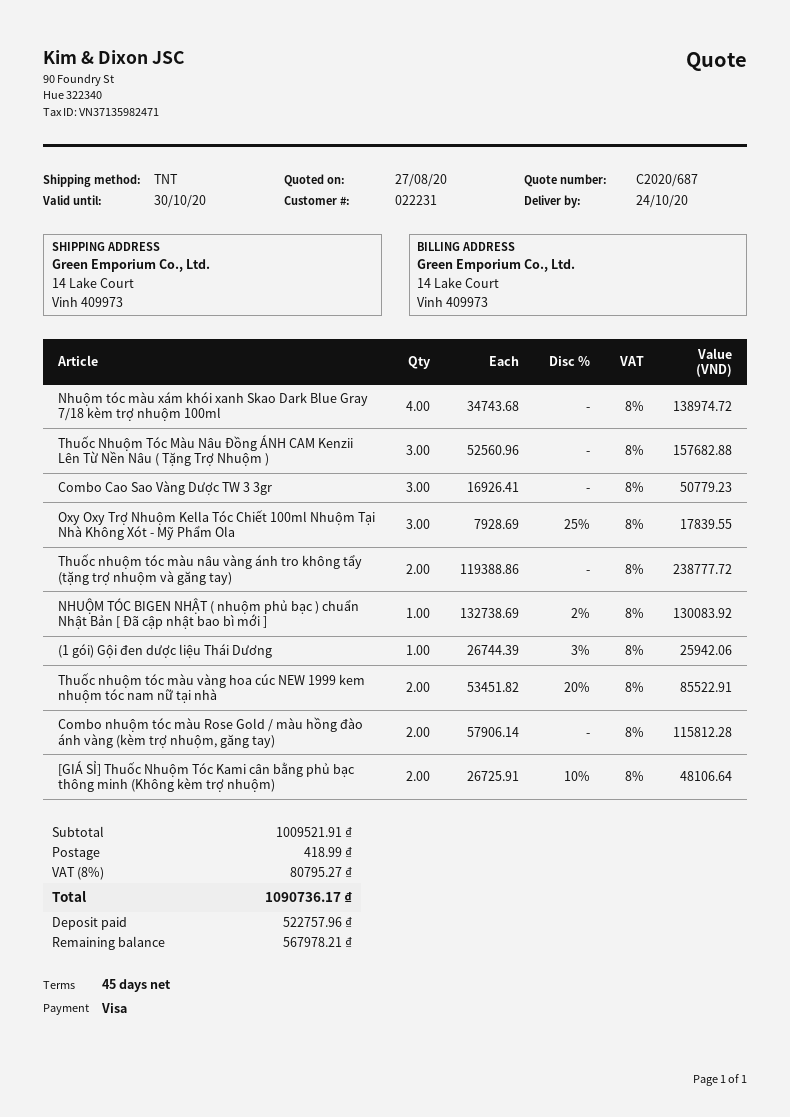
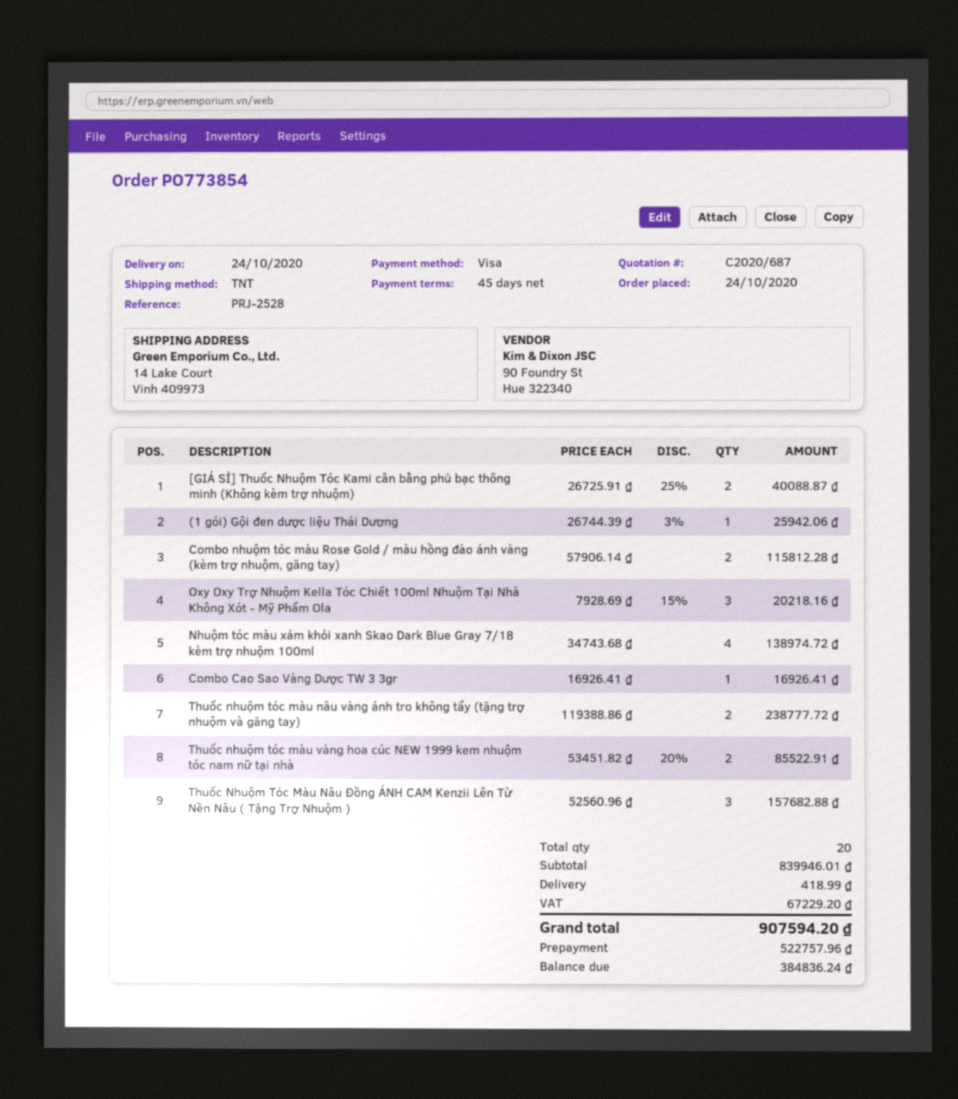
Combo Cao Sao Vàng Dược TW 3 3gr: 3 x 16926.41 = 50779.23 -> 1 x 16926.41 = 16926.41
Oxy Oxy Trợ Nhuộm Kella Tóc Chiết 100ml Nhuộm Tại Nhà Không Xót - Mỹ Phẩm Ola: 3 x 7928.69 - 25% = 17839.55 -> 3 x 7928.69 - 15% = 20218.16
NHUỘM TÓC BIGEN NHẬT ( nhuộm phủ bạc ) chuẩn Nhật Bản [ Đã cập nhật bao bì mới ]: 1 x 132738.69 - 2% = 130083.92 -> none
[GIÁ SỈ] Thuốc Nhuộm Tóc Kami cân bằng phủ bạc thông minh (Không kèm trợ nhuộm): 2 x 26725.91 - 10% = 48106.64 -> 2 x 26725.91 - 25% = 40088.87
subtotal: 1009521.91 -> 839946.01
tax: 80795.27 -> 67229.20
total: 1090736.17 -> 907594.20
balance: 567978.21 -> 384836.24

